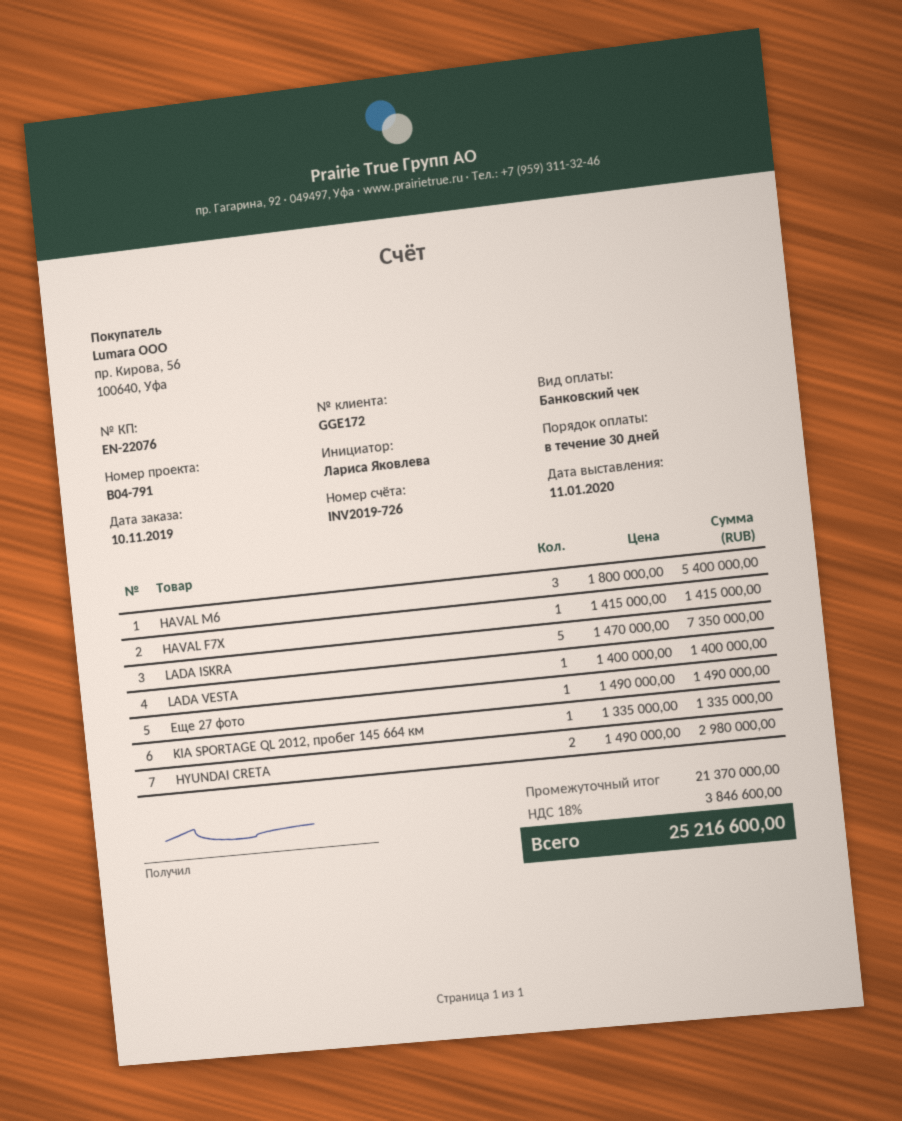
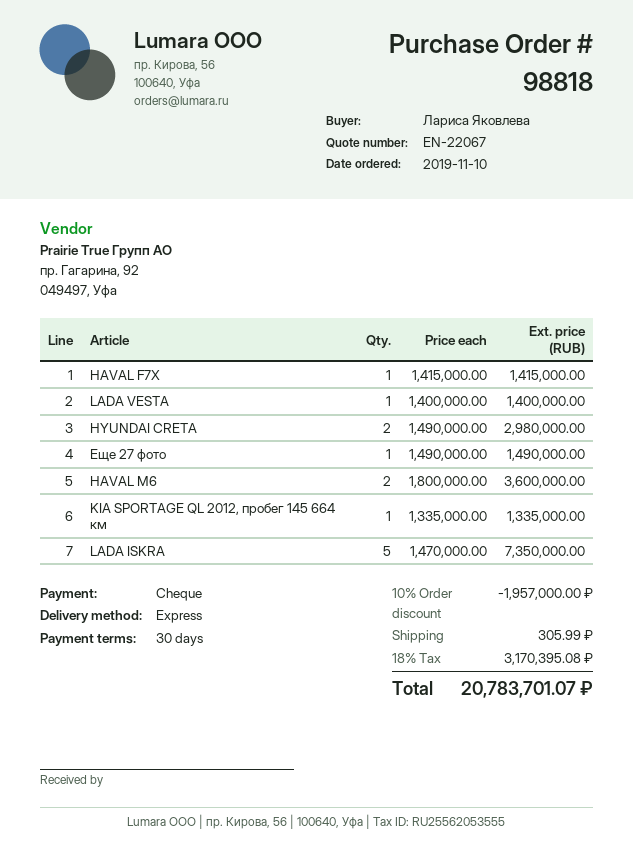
quote number: EN-22076 -> EN-22067
HAVAL M6: 3 x 1800000.00 = 5400000.00 -> 2 x 1800000.00 = 3600000.00
discount: none -> 10% = 1957000.00
shipping: none -> 305.99
tax: 18% = 3846600.00 -> 18% = 3170395.08
total: 25216600.00 -> 20783701.07

